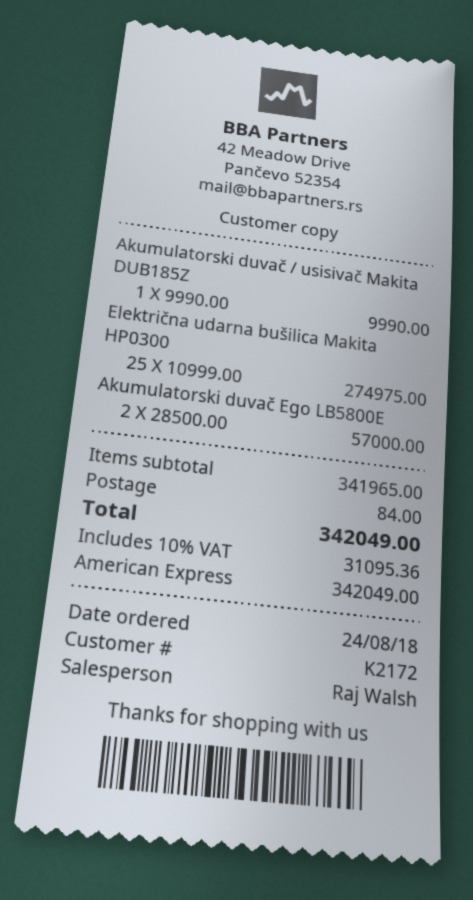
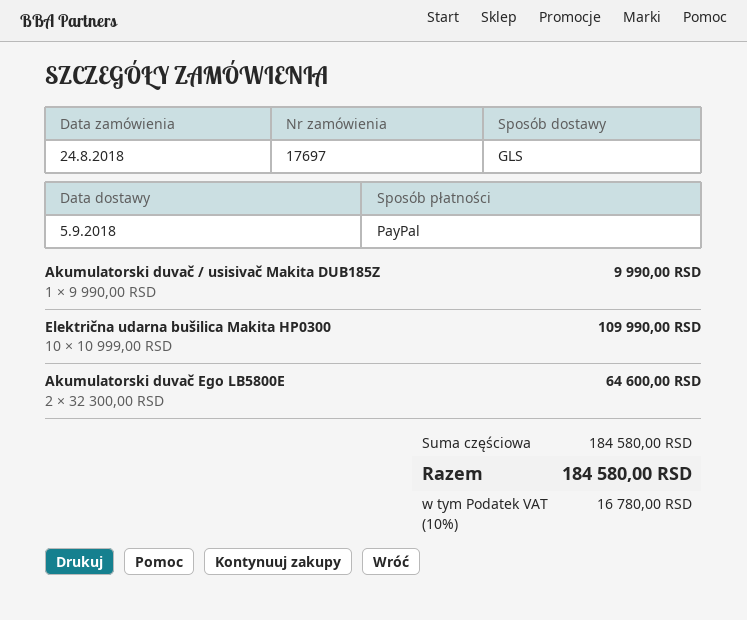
payment method: American Express -> PayPal
Električna udarna bušilica Makita HP0300: 25 x 10999.00 = 274975.00 -> 10 x 10999.00 = 109990.00
Akumulatorski duvač Ego LB5800E: 2 x 28500.00 = 57000.00 -> 2 x 32300.00 = 64600.00
subtotal: 341965.00 -> 184580.00
shipping: 84.00 -> none
tax: 10% = 31095.36 -> 10% = 16780.00
total: 342049.00 -> 184580.00

